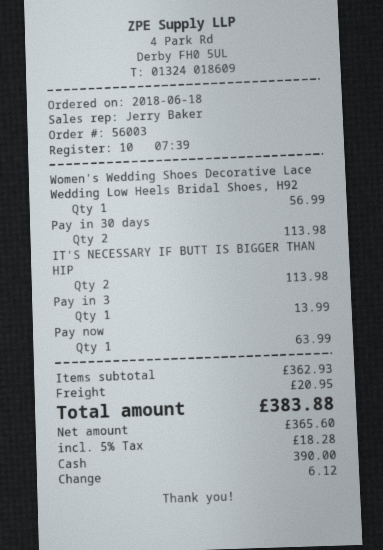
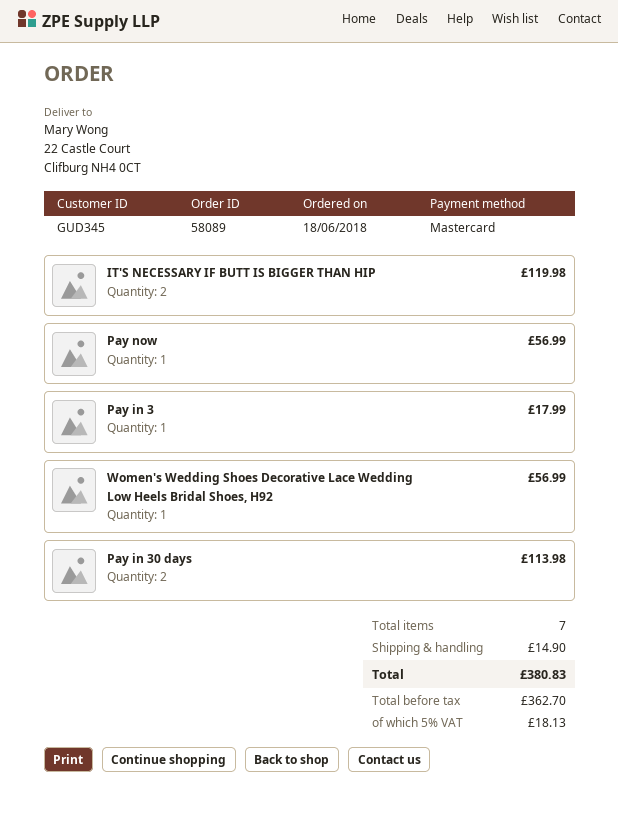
order number: 56003 -> 58089
payment method: cash -> Mastercard
IT'S NECESSARY IF BUTT IS BIGGER THAN HIP: 2 for 113.98 -> 2 for 119.98
Pay in 3: 1 for 13.99 -> 1 for 17.99
Pay now: 1 for 63.99 -> 1 for 56.99
shipping: 20.95 -> 14.90
net: 365.60 -> 362.70
tax: 5% = 18.28 -> 5% = 18.13
total: 383.88 -> 380.83

